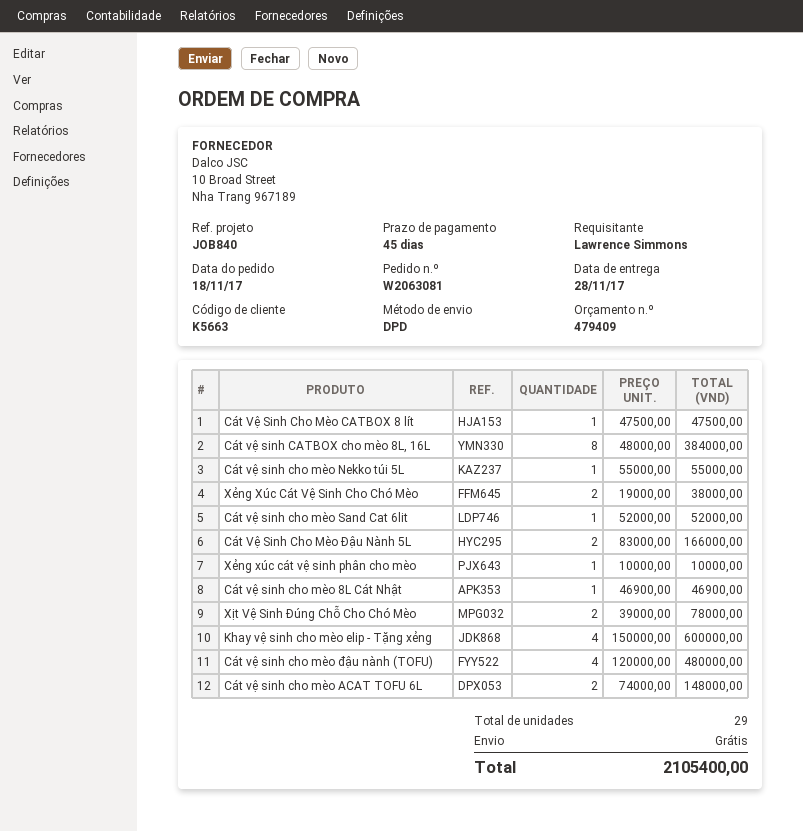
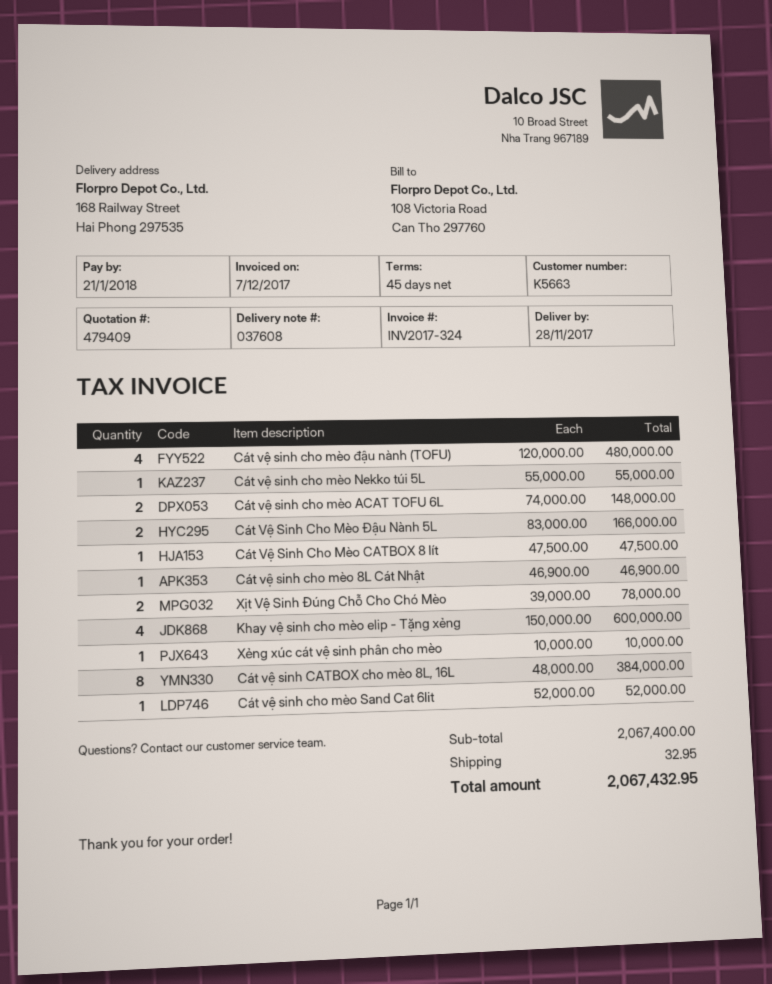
Xẻng Xúc Cát Vệ Sinh Cho Chó Mèo: 2 x 19000.00 = 38000.00 -> none
shipping: 0.00 -> 32.95
total: 2105400.00 -> 2067432.95

